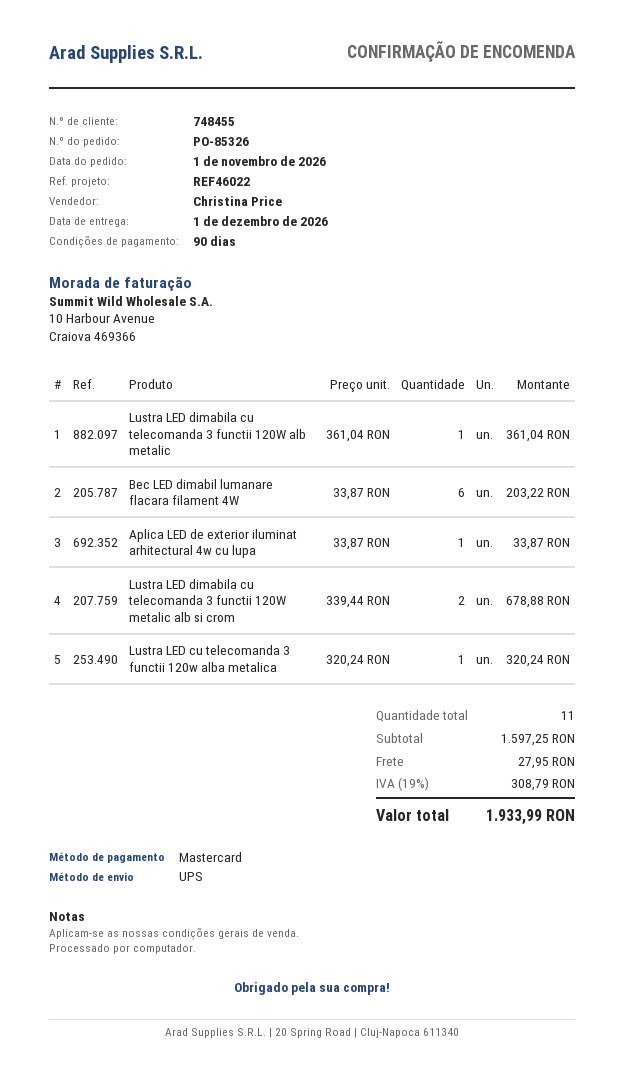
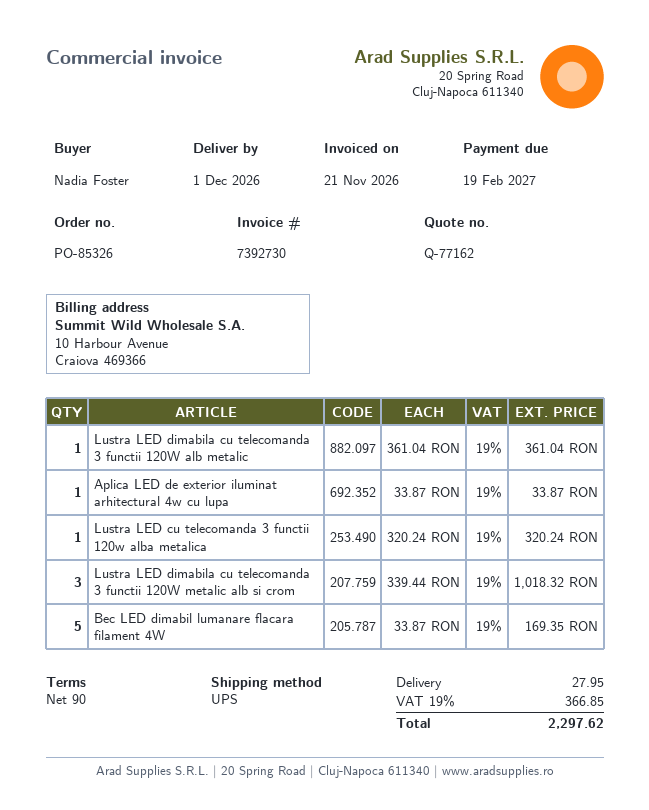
Bec LED dimabil lumanare flacara filament 4W: 6 x 33.87 = 203.22 -> 5 x 33.87 = 169.35
Lustra LED dimabila cu telecomanda 3 functii 120W metalic alb si crom: 2 x 339.44 = 678.88 -> 3 x 339.44 = 1018.32
tax: 19% = 308.79 -> 19% = 366.85
total: 1933.99 -> 2297.62

